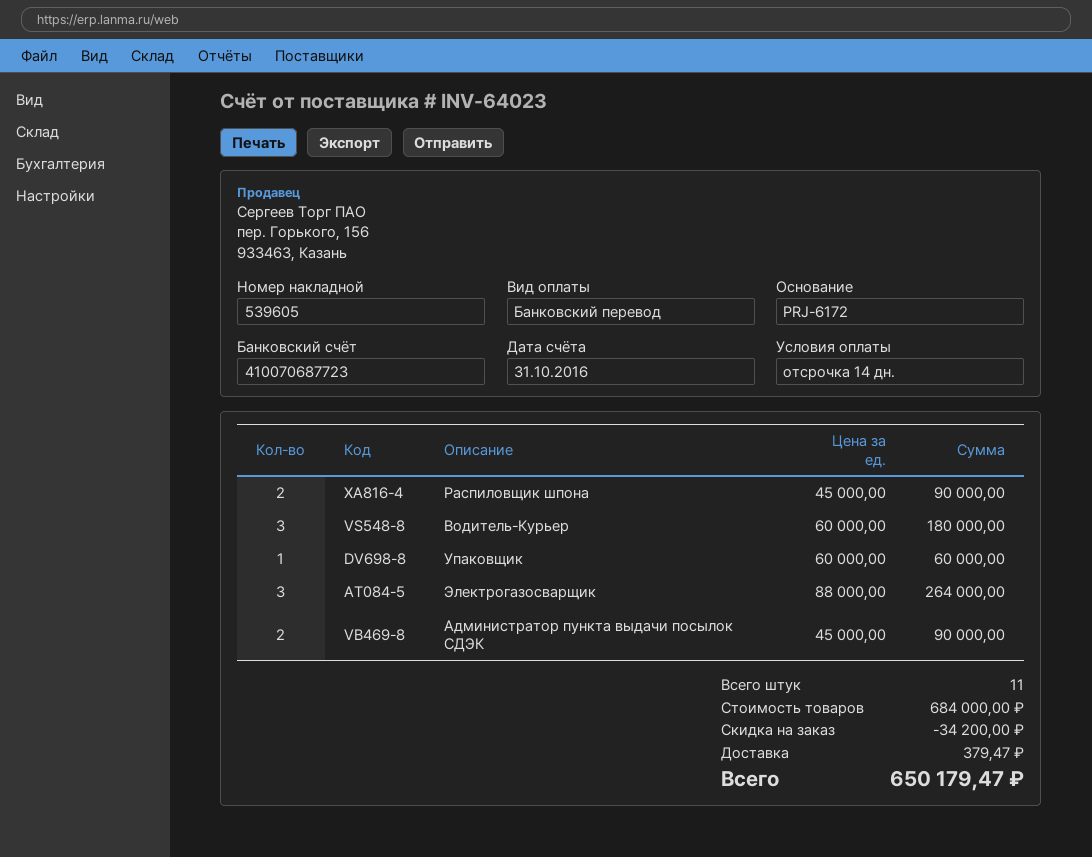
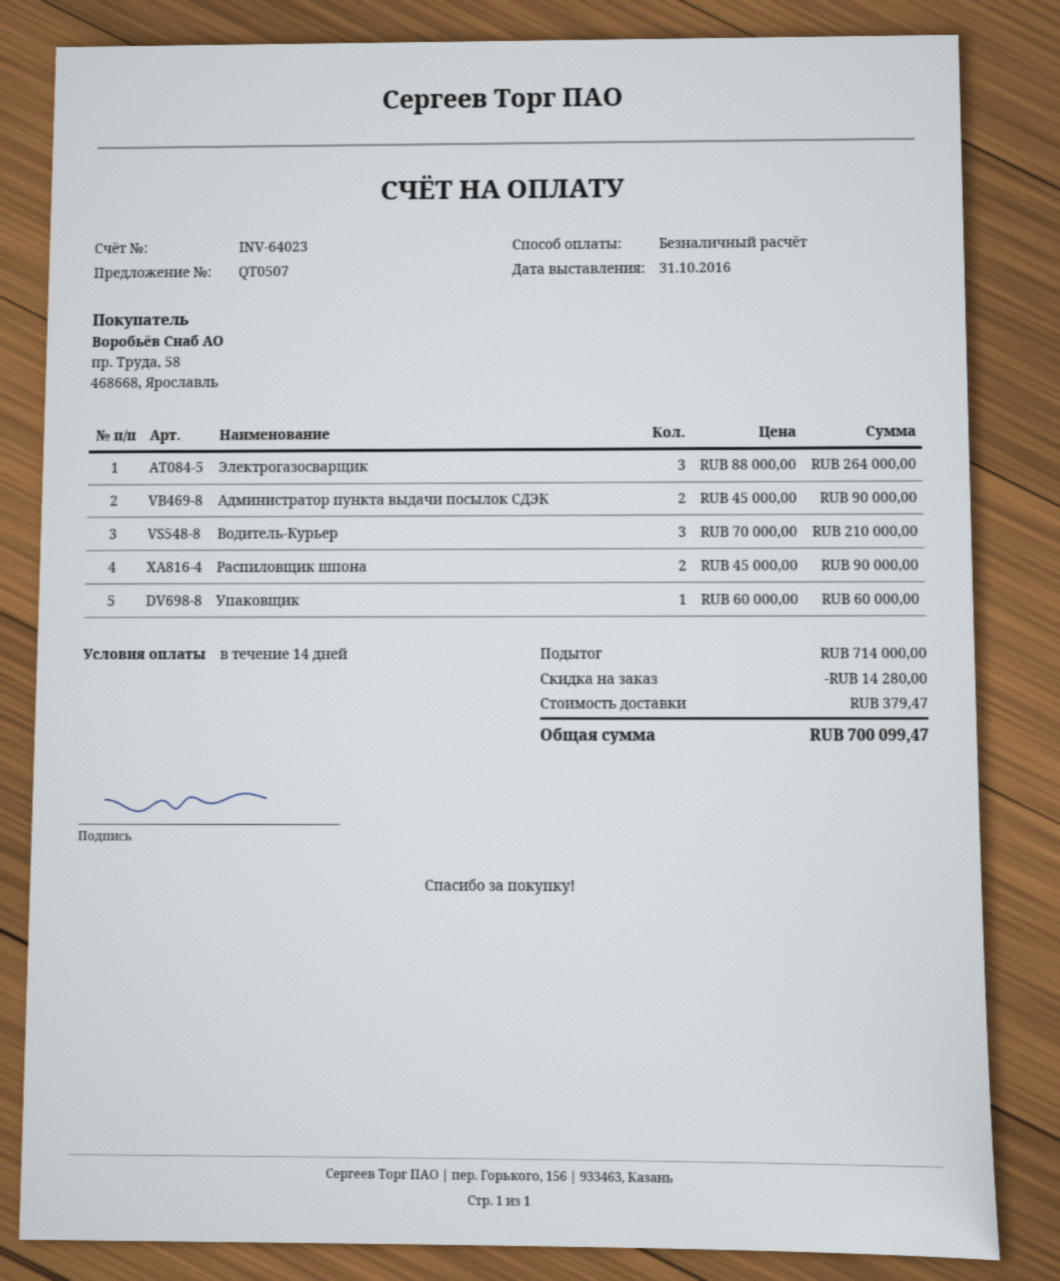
Водитель-Курьер: 3 x 60000.00 = 180000.00 -> 3 x 70000.00 = 210000.00
subtotal: 684000.00 -> 714000.00
discount: 34200.00 -> 14280.00
total: 650179.47 -> 700099.47

